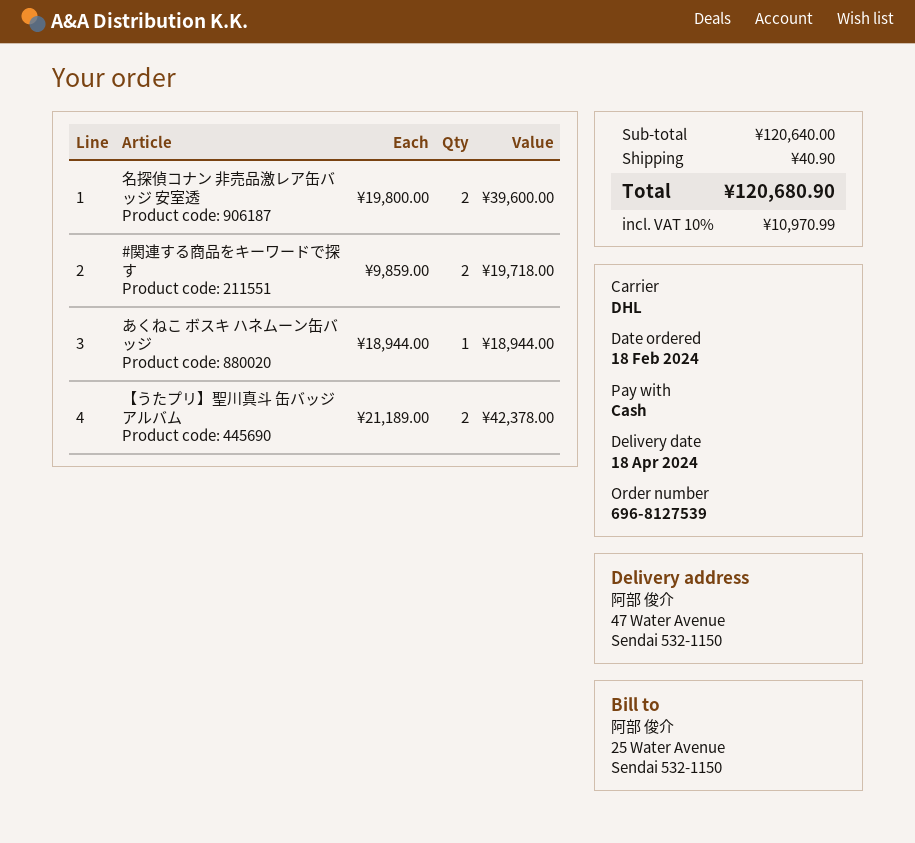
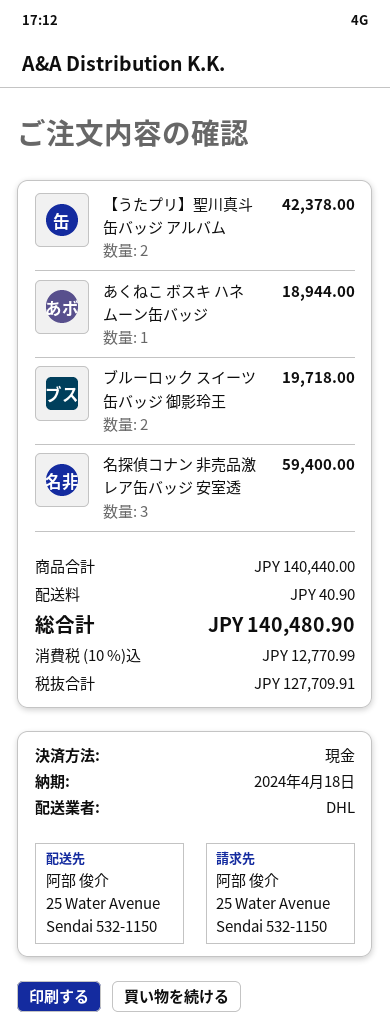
ship to: 47 Water Avenue, Sendai 532-1150 -> 25 Water Avenue, Sendai 532-1150
名探偵コナン 非売品激レア缶バッジ 安室透: 2 for 39600.00 -> 3 for 59400.00
#関連する商品をキーワードで探す: 2 for 19718.00 -> none
ブルーロック スイーツ 缶バッジ 御影玲王: none -> 2 for 19718.00
subtotal: 120640.00 -> 140440.00
tax: 10% = 10970.99 -> 10% = 12770.99
total: 120680.90 -> 140480.90

